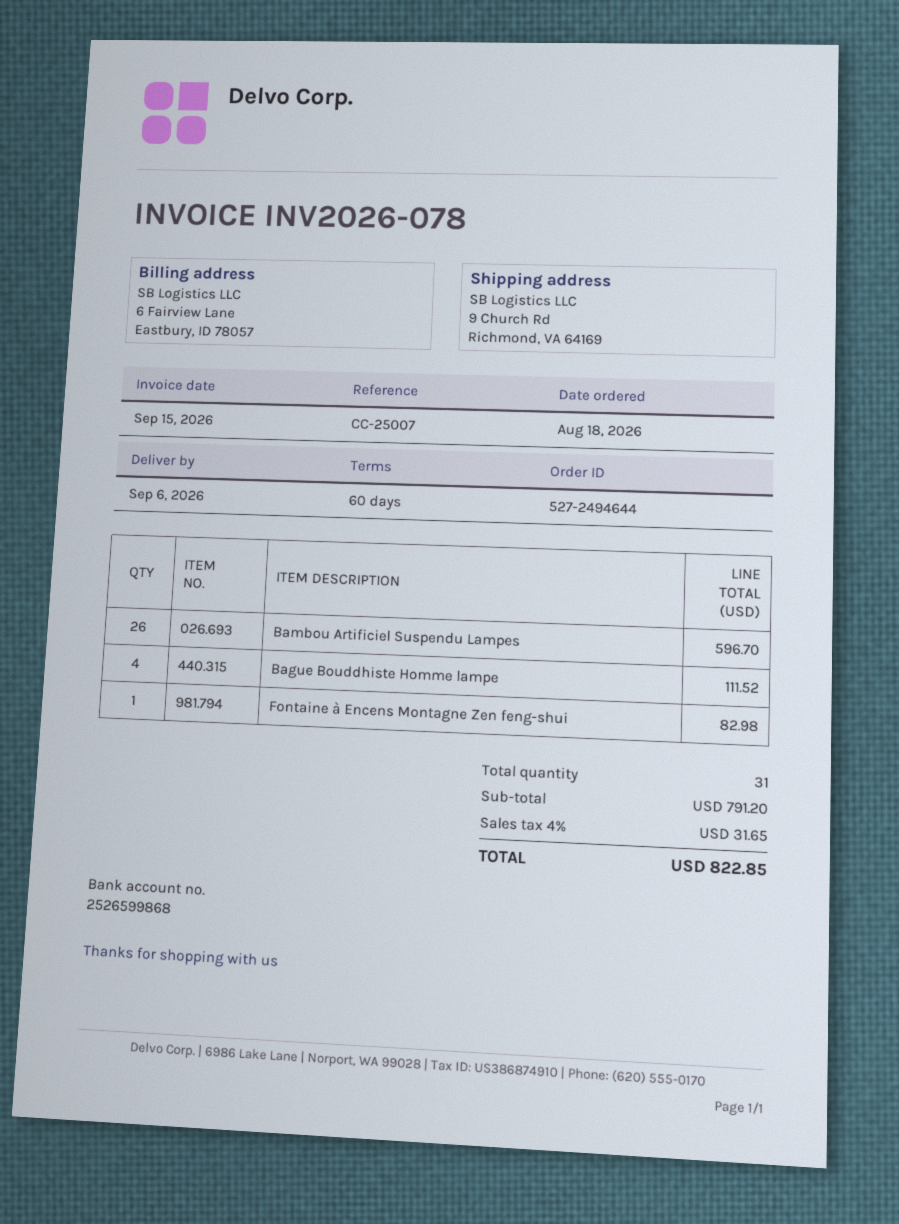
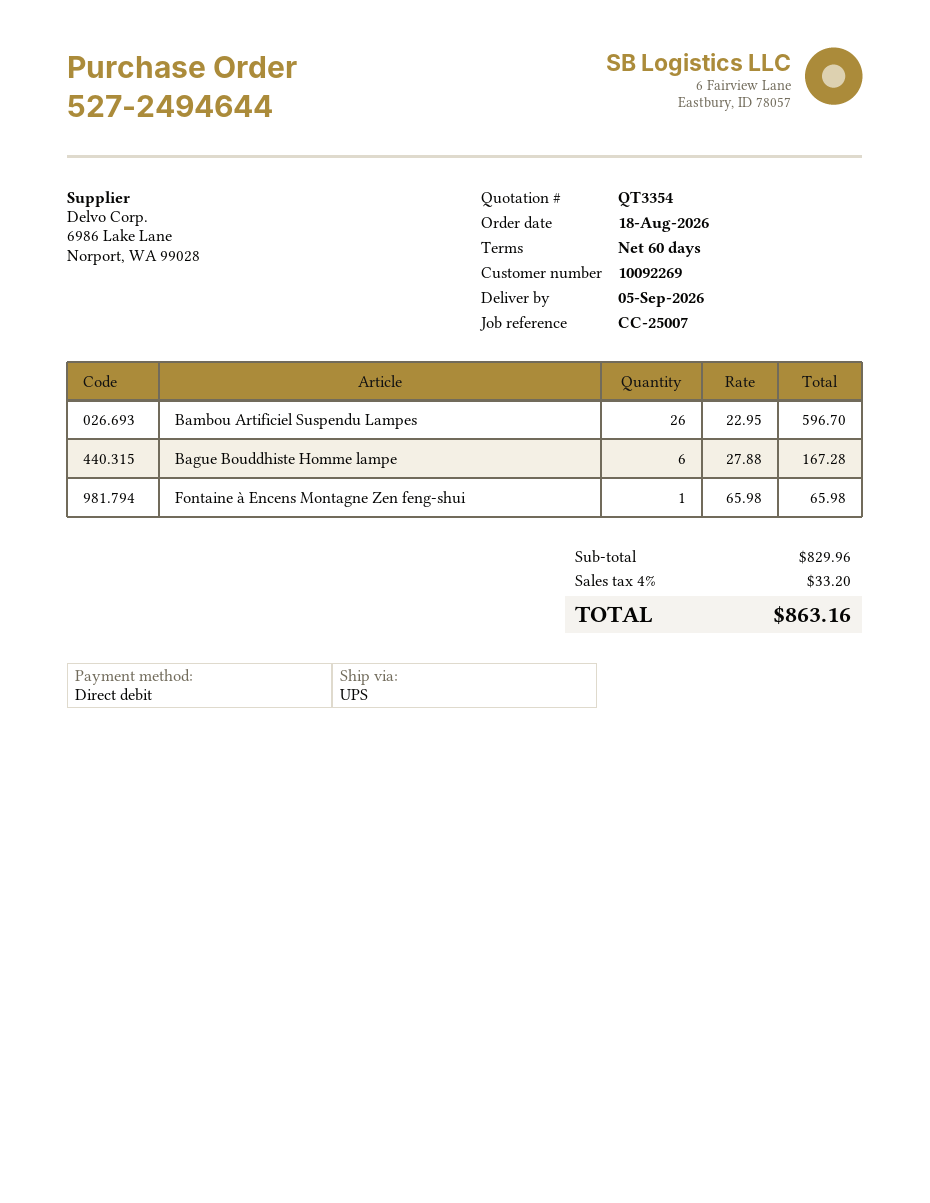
delivery date: 2026-09-06 -> 2026-09-05
Bague Bouddhiste Homme lampe: 4 for 111.52 -> 6 for 167.28
Fontaine à Encens Montagne Zen feng-shui: 1 for 82.98 -> 1 for 65.98
subtotal: 791.20 -> 829.96
tax: 4% = 31.65 -> 4% = 33.20
total: 822.85 -> 863.16

